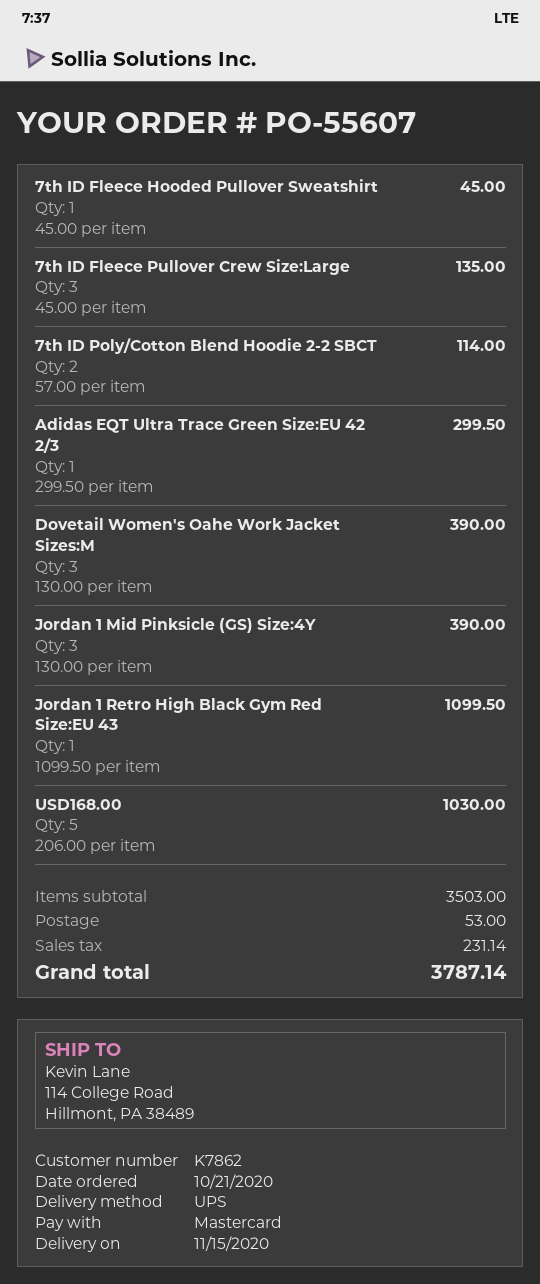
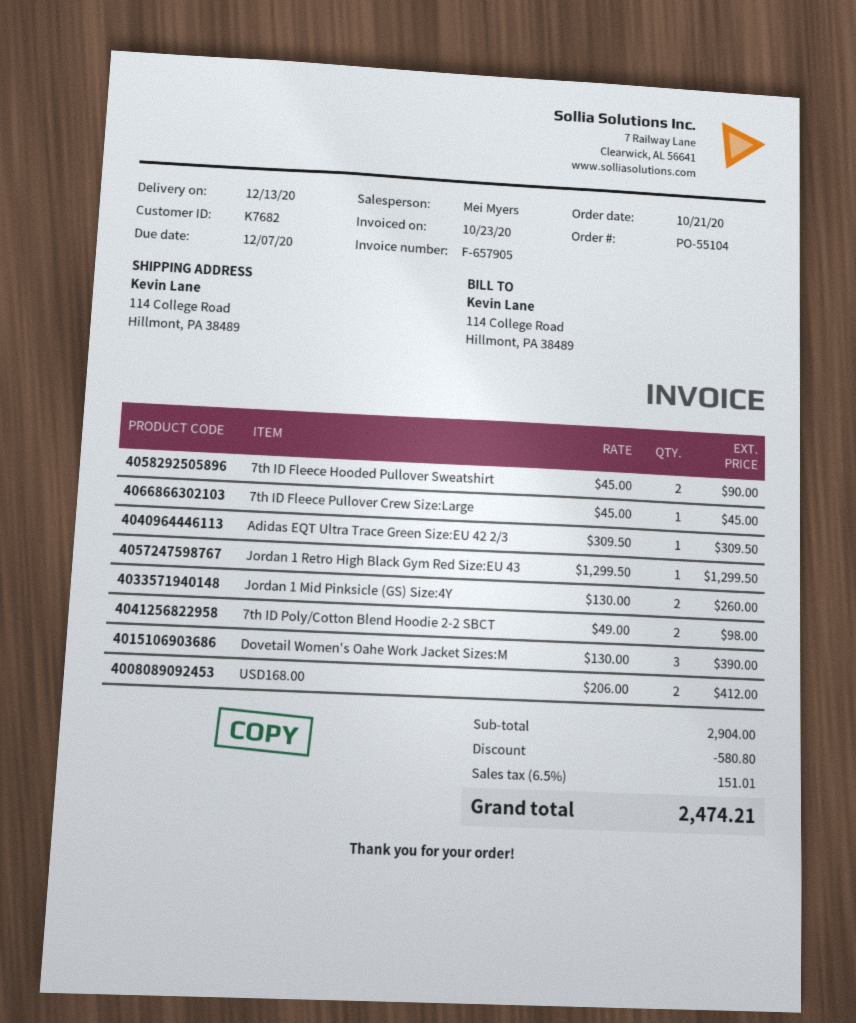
order number: PO-55607 -> PO-55104
delivery date: 2020-11-15 -> 2020-12-13
customer number: K7862 -> K7682
7th ID Fleece Hooded Pullover Sweatshirt: 1 x 45.00 = 45.00 -> 2 x 45.00 = 90.00
7th ID Fleece Pullover Crew Size:Large: 3 x 45.00 = 135.00 -> 1 x 45.00 = 45.00
7th ID Poly/Cotton Blend Hoodie 2-2 SBCT: 2 x 57.00 = 114.00 -> 2 x 49.00 = 98.00
Adidas EQT Ultra Trace Green Size:EU 42 2/3: 1 x 299.50 = 299.50 -> 1 x 309.50 = 309.50
Jordan 1 Mid Pinksicle (GS) Size:4Y: 3 x 130.00 = 390.00 -> 2 x 130.00 = 260.00
Jordan 1 Retro High Black Gym Red Size:EU 43: 1 x 1099.50 = 1099.50 -> 1 x 1299.50 = 1299.50
USD168.00: 5 x 206.00 = 1030.00 -> 2 x 206.00 = 412.00
subtotal: 3503.00 -> 2904.00
discount: none -> 580.80
shipping: 53.00 -> none
tax: 231.14 -> 151.01
total: 3787.14 -> 2474.21

